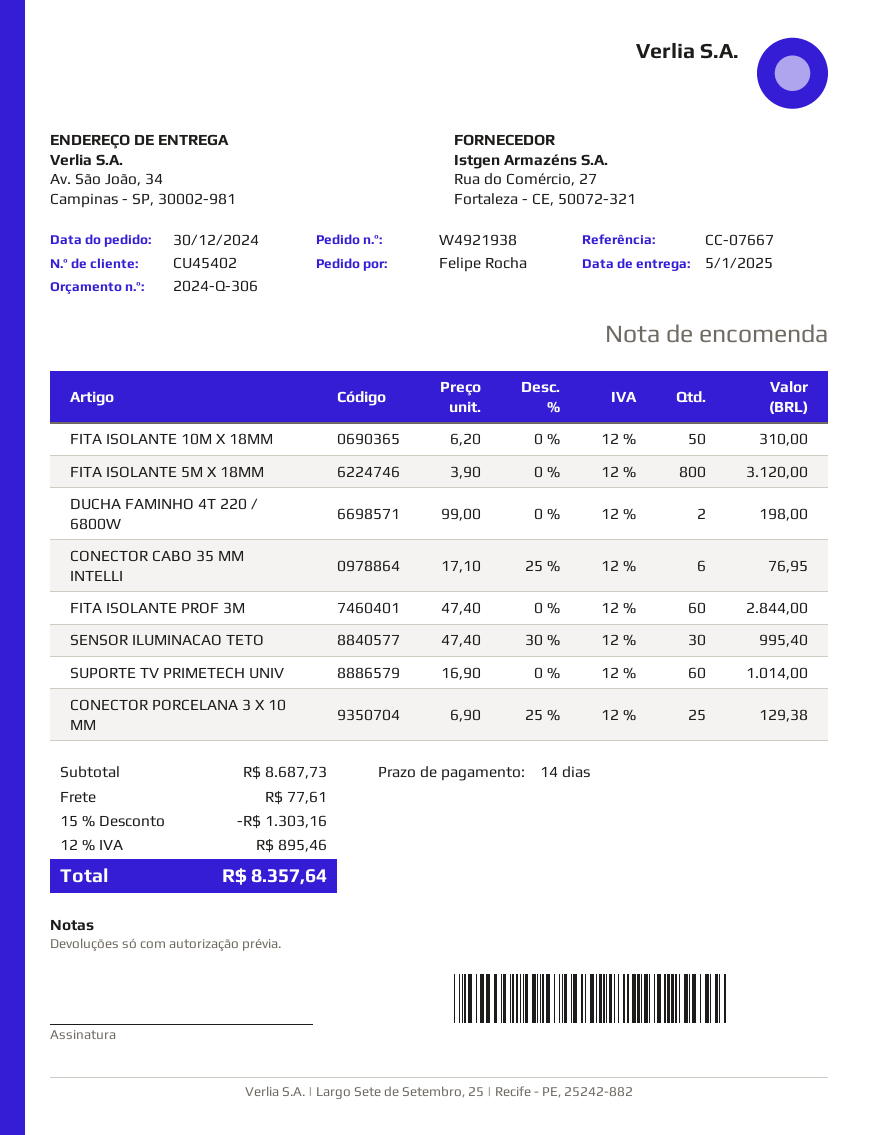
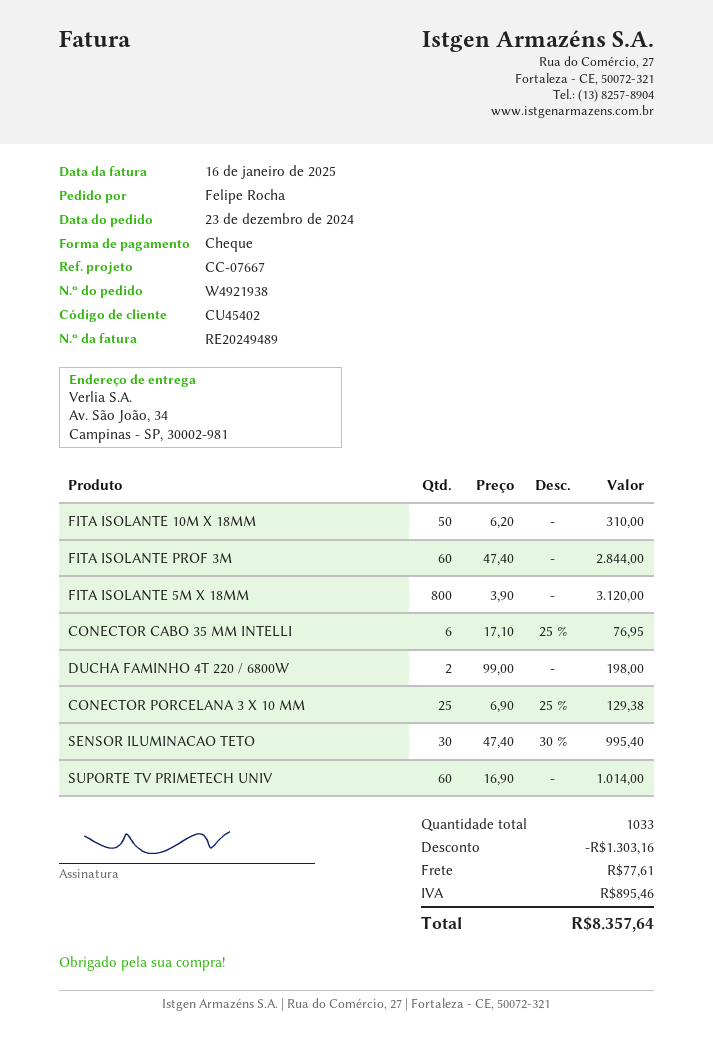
order date: 2024-12-30 -> 2024-12-23

